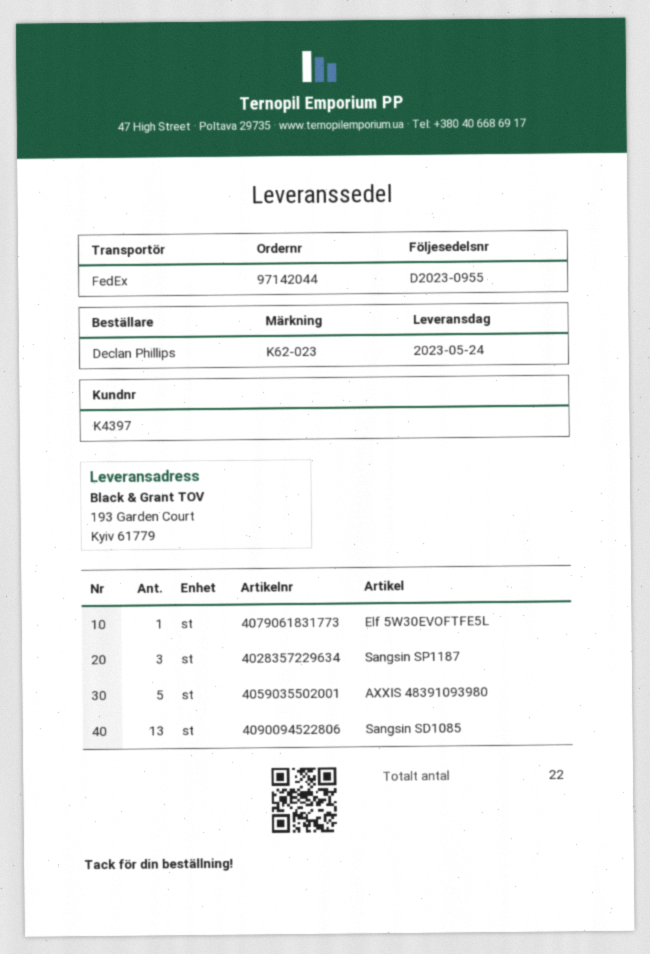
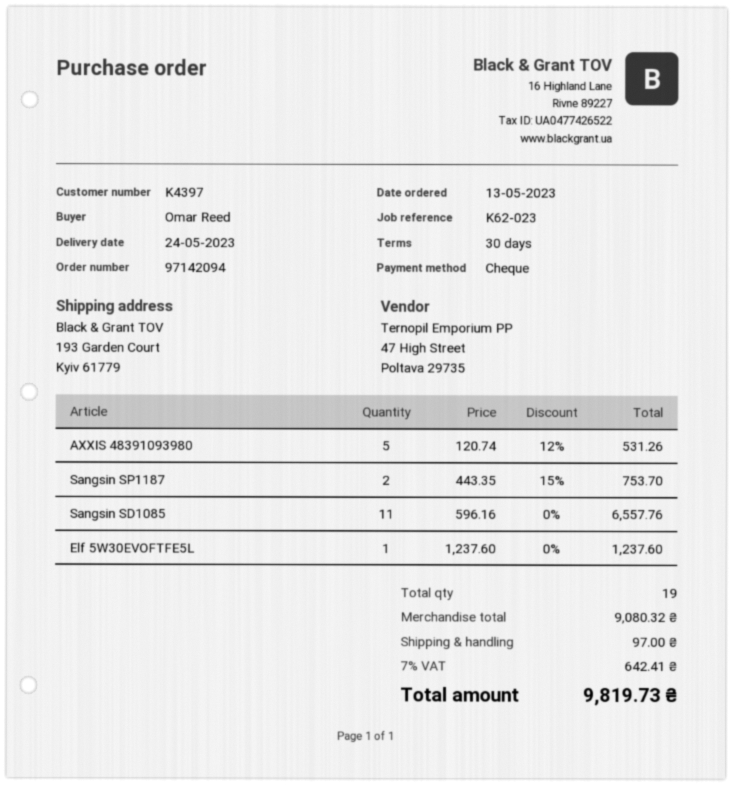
order number: 97142044 -> 97142094
ordered by: Declan Phillips -> Omar Reed
Sangsin SP1187: 3 -> 2
Sangsin SD1085: 13 -> 11
total quantity: 22 -> 19

